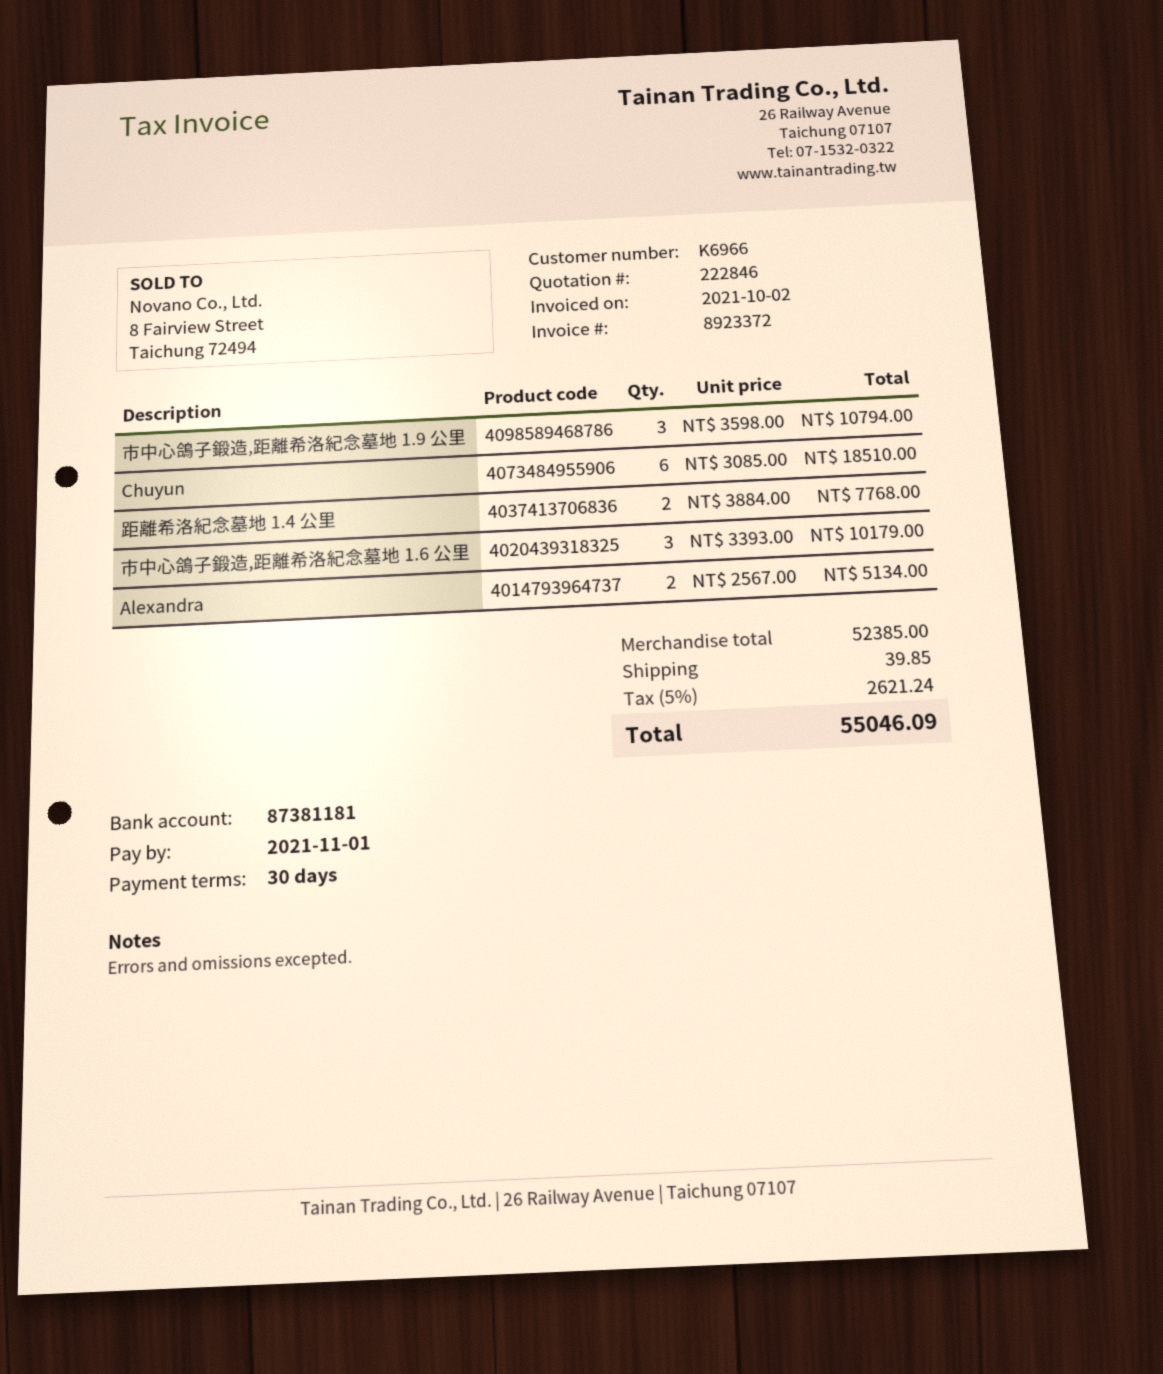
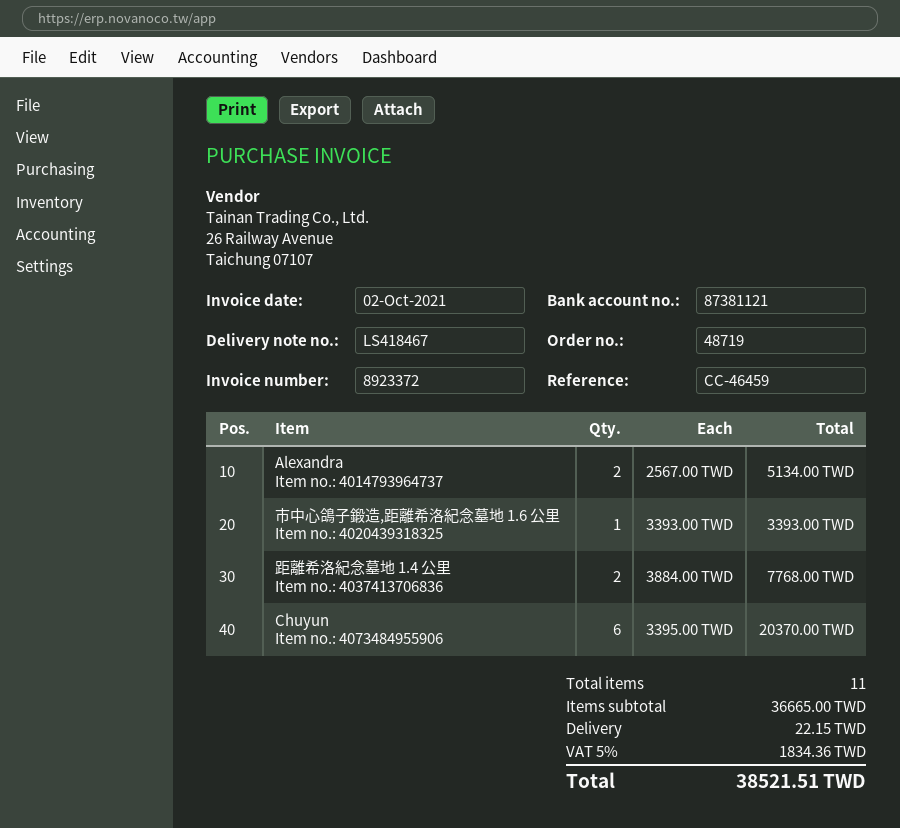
bank account: 87381181 -> 87381121
市中心鴿子鍛造,距離希洛紀念墓地 1.9 公里: 3 x 3598.00 = 10794.00 -> none
Chuyun: 6 x 3085.00 = 18510.00 -> 6 x 3395.00 = 20370.00
市中心鴿子鍛造,距離希洛紀念墓地 1.6 公里: 3 x 3393.00 = 10179.00 -> 1 x 3393.00 = 3393.00
subtotal: 52385.00 -> 36665.00
shipping: 39.85 -> 22.15
tax: 5% = 2621.24 -> 5% = 1834.36
total: 55046.09 -> 38521.51

